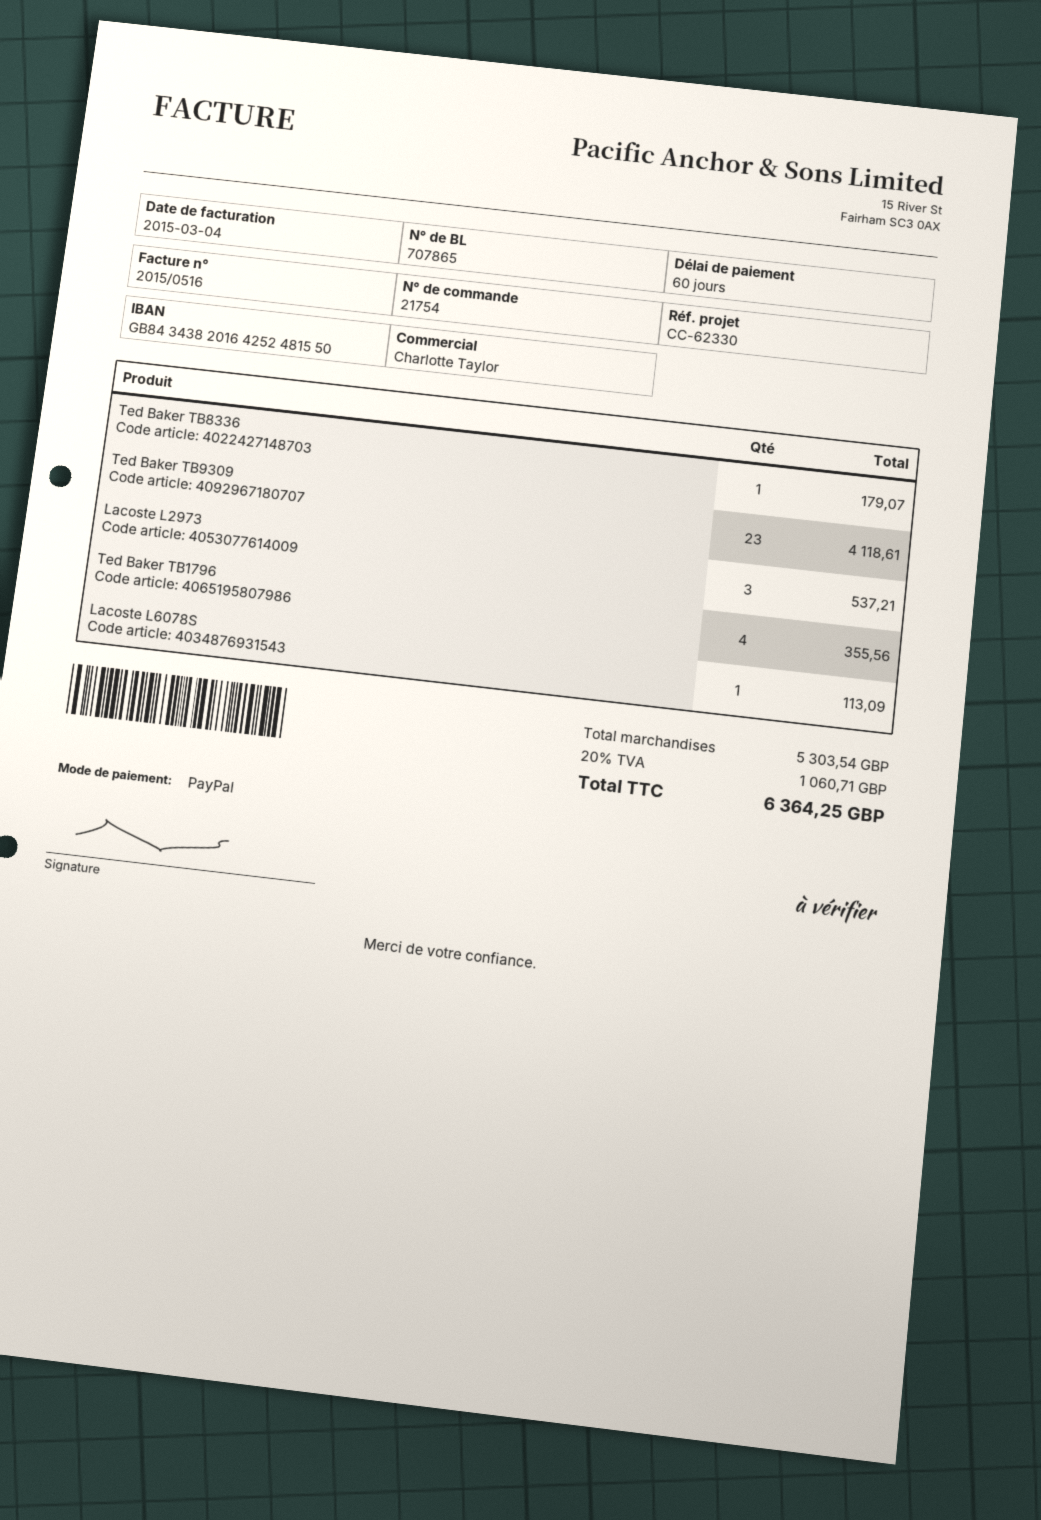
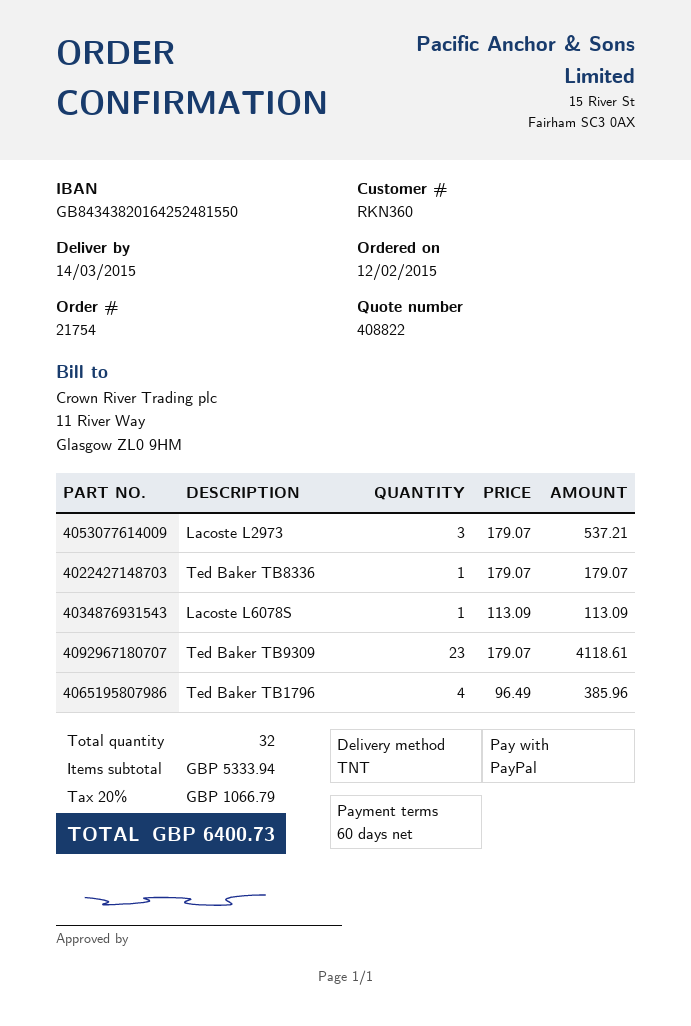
Ted Baker TB1796: 4 for 355.56 -> 4 for 385.96
subtotal: 5303.54 -> 5333.94
tax: 20% = 1060.71 -> 20% = 1066.79
total: 6364.25 -> 6400.73

